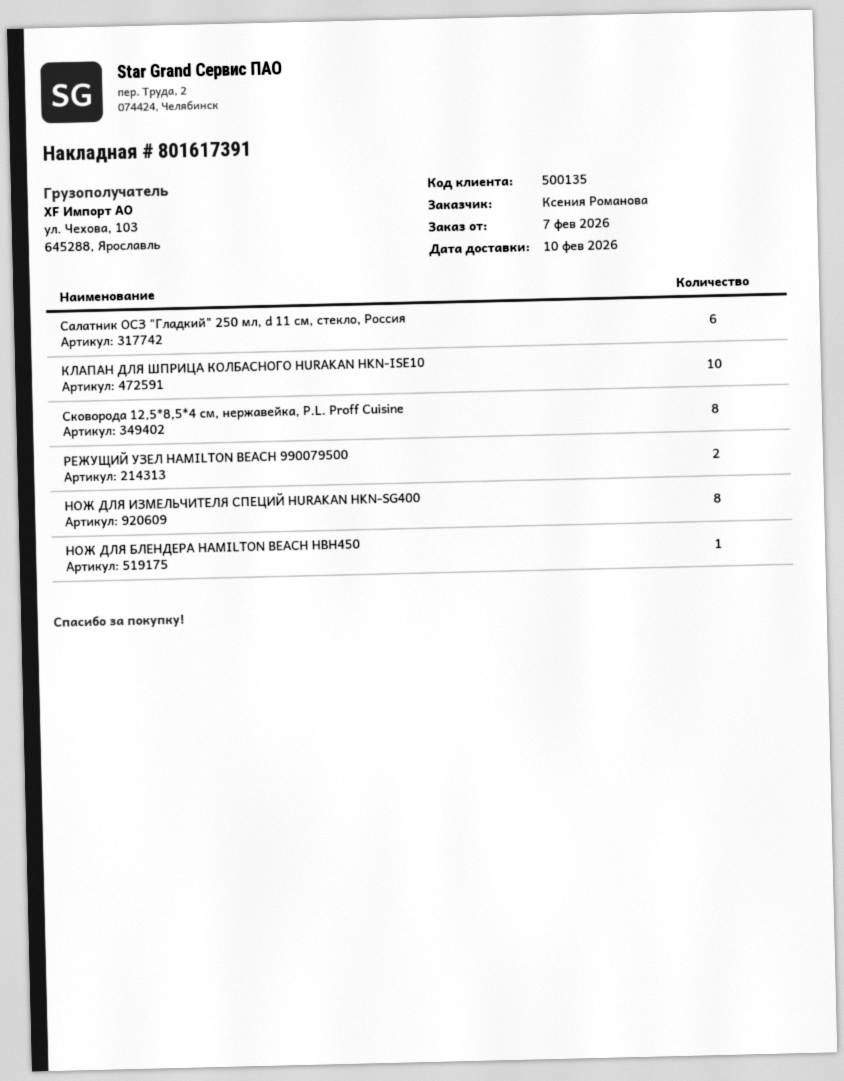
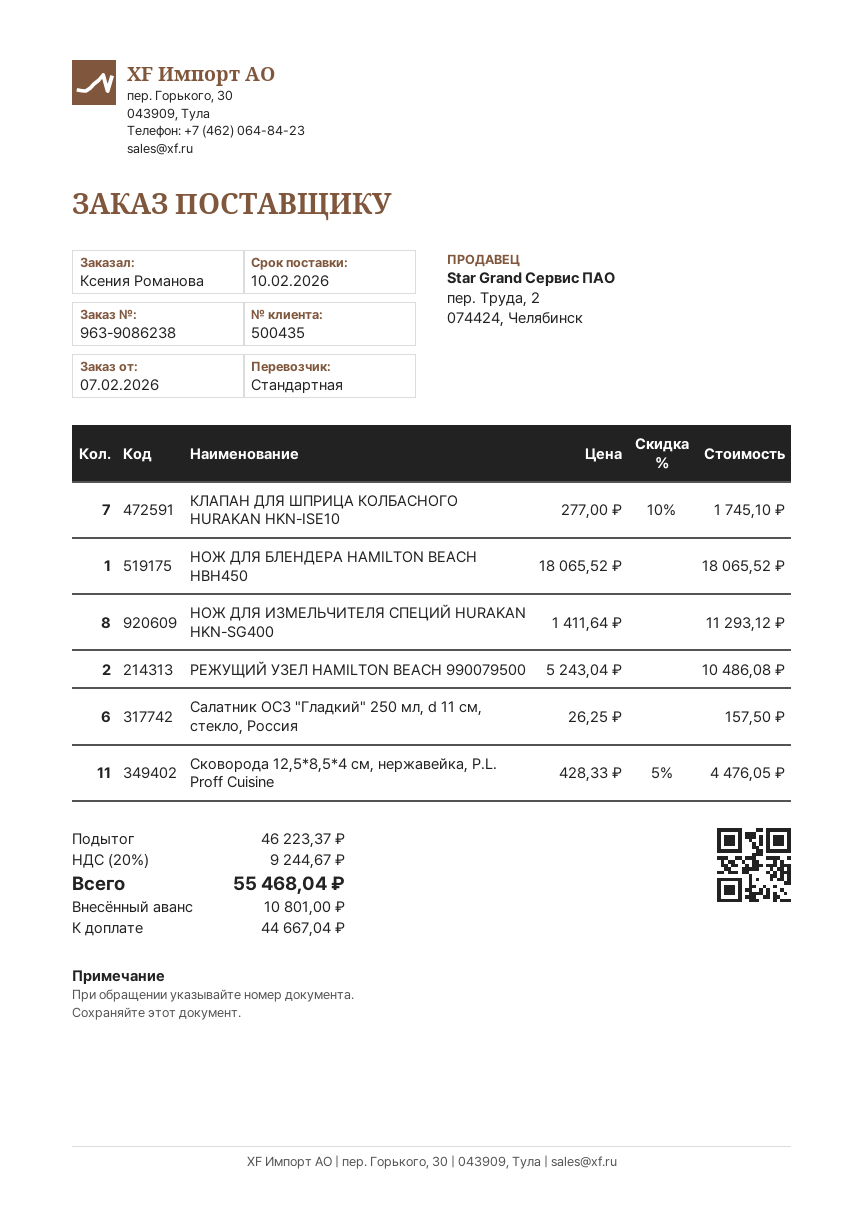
customer number: 500135 -> 500435
КЛАПАН ДЛЯ ШПРИЦА КОЛБАСНОГО HURAKAN HKN-ISE10: 10 -> 7
Сковорода 12,5*8,5*4 см, нержавейка, P.L. Proff Cuisine: 8 -> 11

